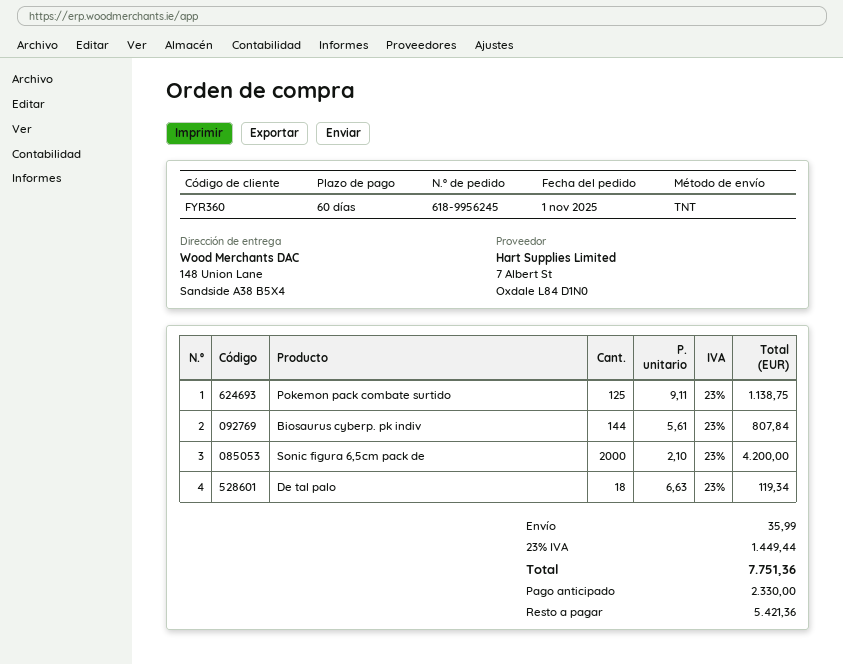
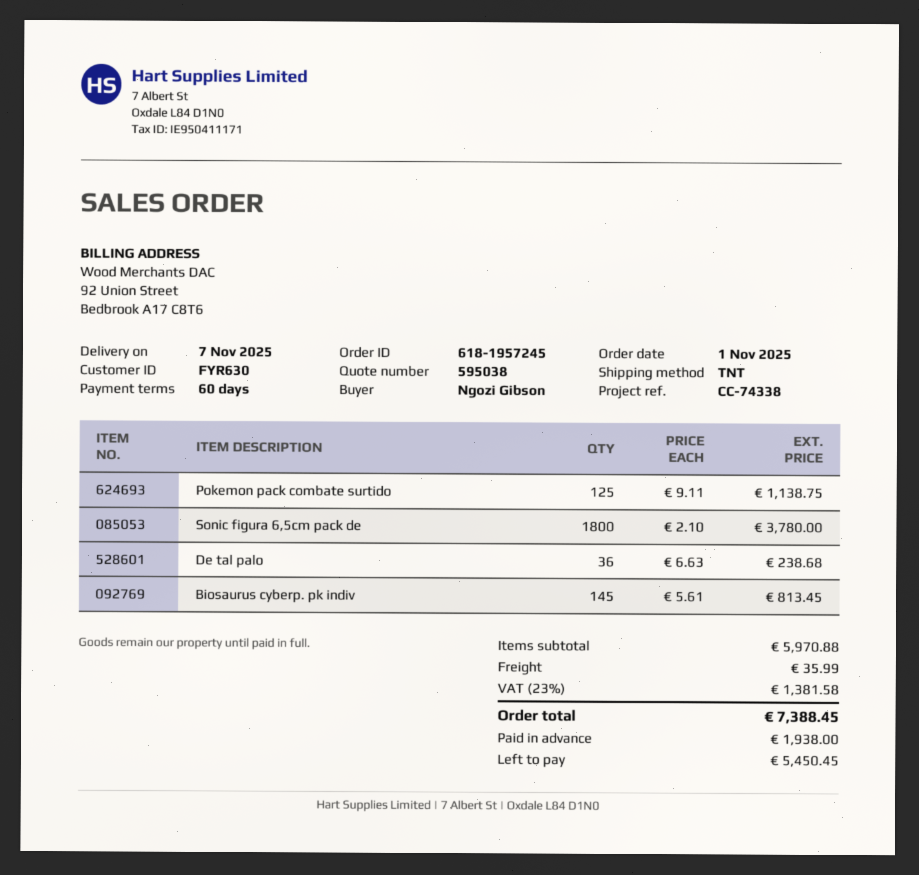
order number: 618-9956245 -> 618-1957245
customer number: FYR360 -> FYR630
Biosaurus cyberp. pk indiv: 144 x 5.61 = 807.84 -> 145 x 5.61 = 813.45
Sonic figura 6,5cm pack de: 2000 x 2.10 = 4200.00 -> 1800 x 2.10 = 3780.00
De tal palo: 18 x 6.63 = 119.34 -> 36 x 6.63 = 238.68
tax: 23% = 1449.44 -> 23% = 1381.58
total: 7751.36 -> 7388.45
deposit: 2330.00 -> 1938.00
balance: 5421.36 -> 5450.45

